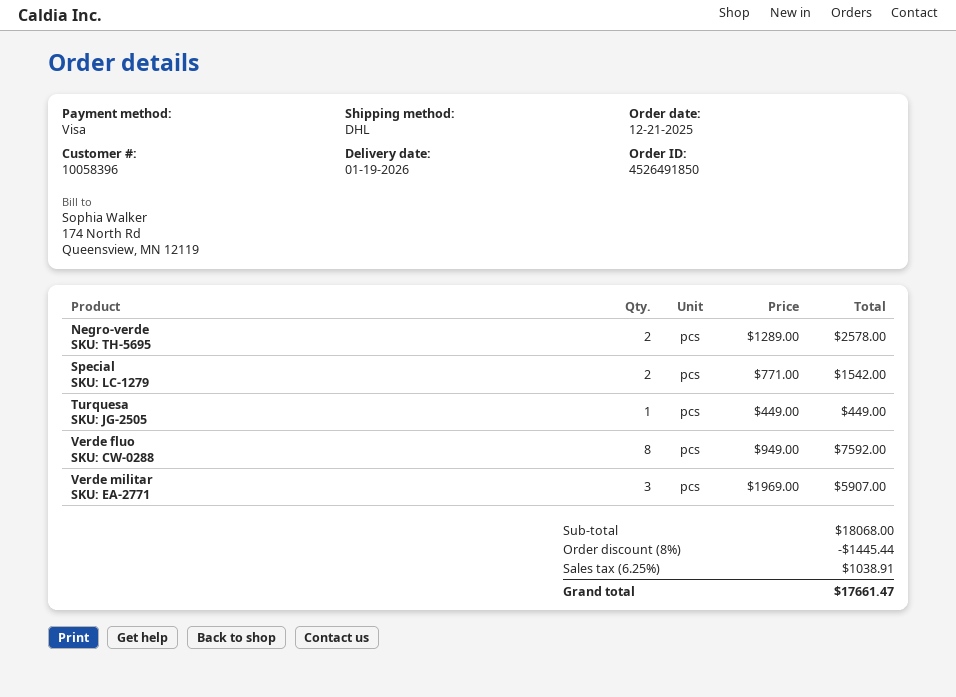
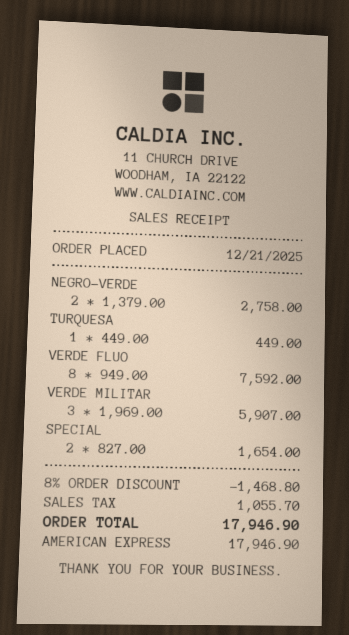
payment method: Visa -> American Express
Negro-verde: 2 x 1289.00 = 2578.00 -> 2 x 1379.00 = 2758.00
Special: 2 x 771.00 = 1542.00 -> 2 x 827.00 = 1654.00
discount: 8% = 1445.44 -> 8% = 1468.80
tax: 1038.91 -> 1055.70
total: 17661.47 -> 17946.90

